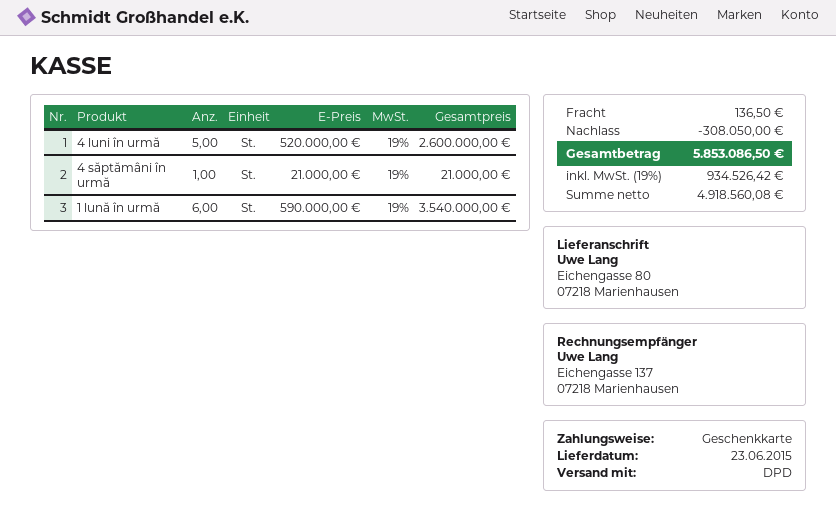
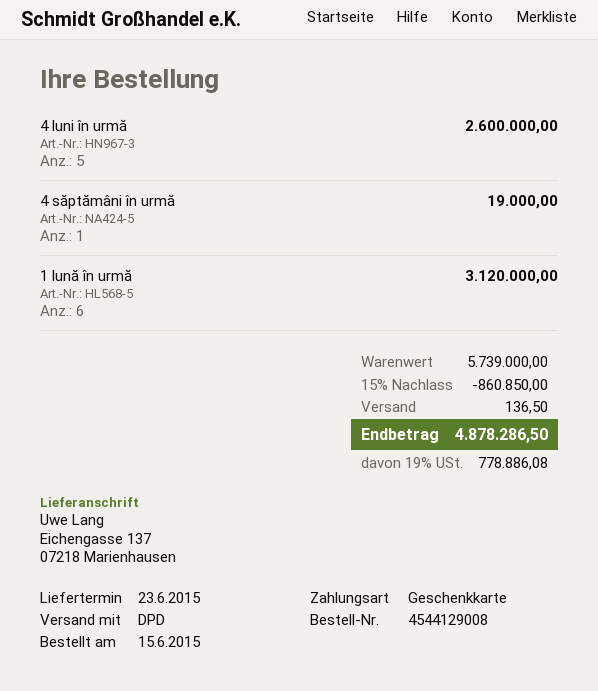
ship to: Eichengasse 80, 07218 Marienhausen -> Eichengasse 137, 07218 Marienhausen
4 săptămâni în urmă: 1 for 21000.00 -> 1 for 19000.00
1 lună în urmă: 6 for 3540000.00 -> 6 for 3120000.00
discount: 308050.00 -> 860850.00
tax: 19% = 934526.42 -> 19% = 778886.08
total: 5853086.50 -> 4878286.50

